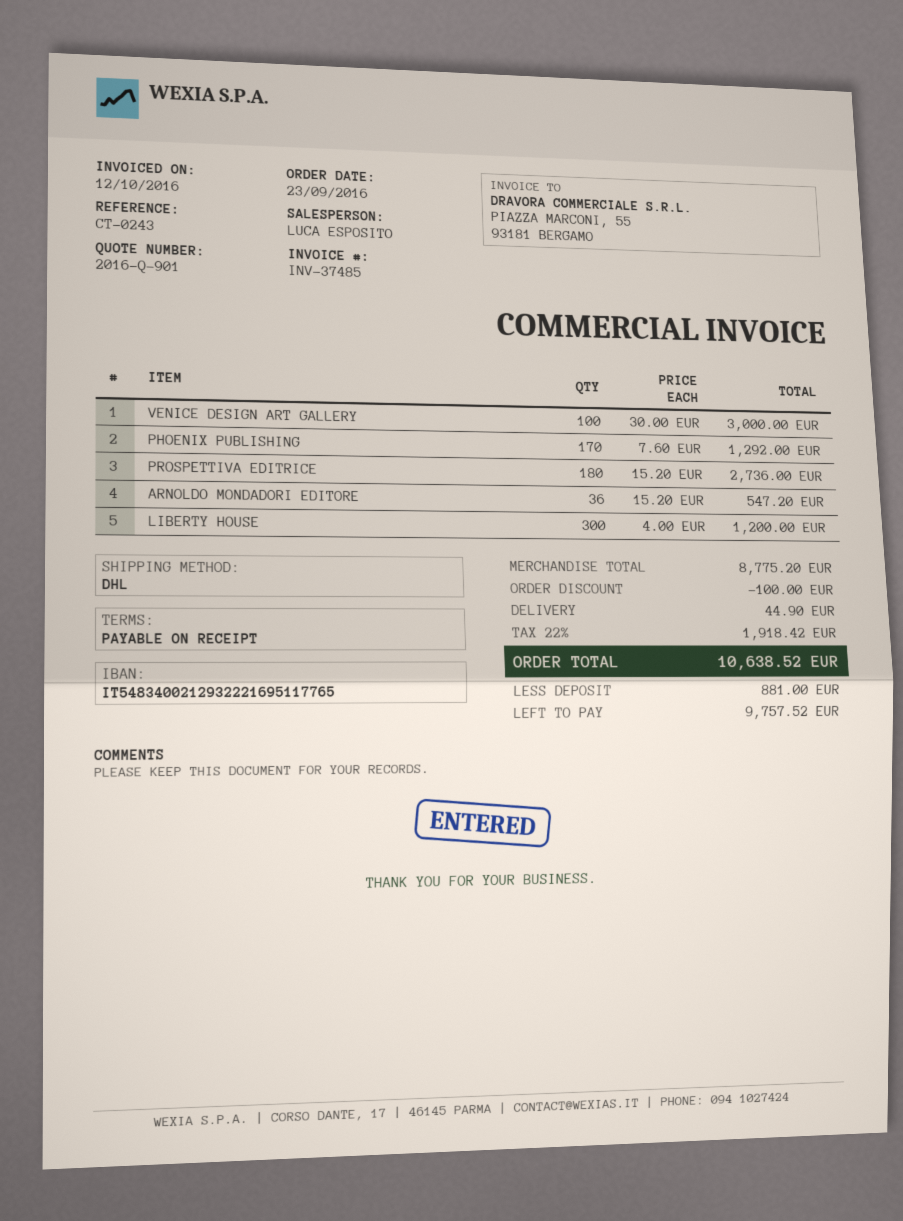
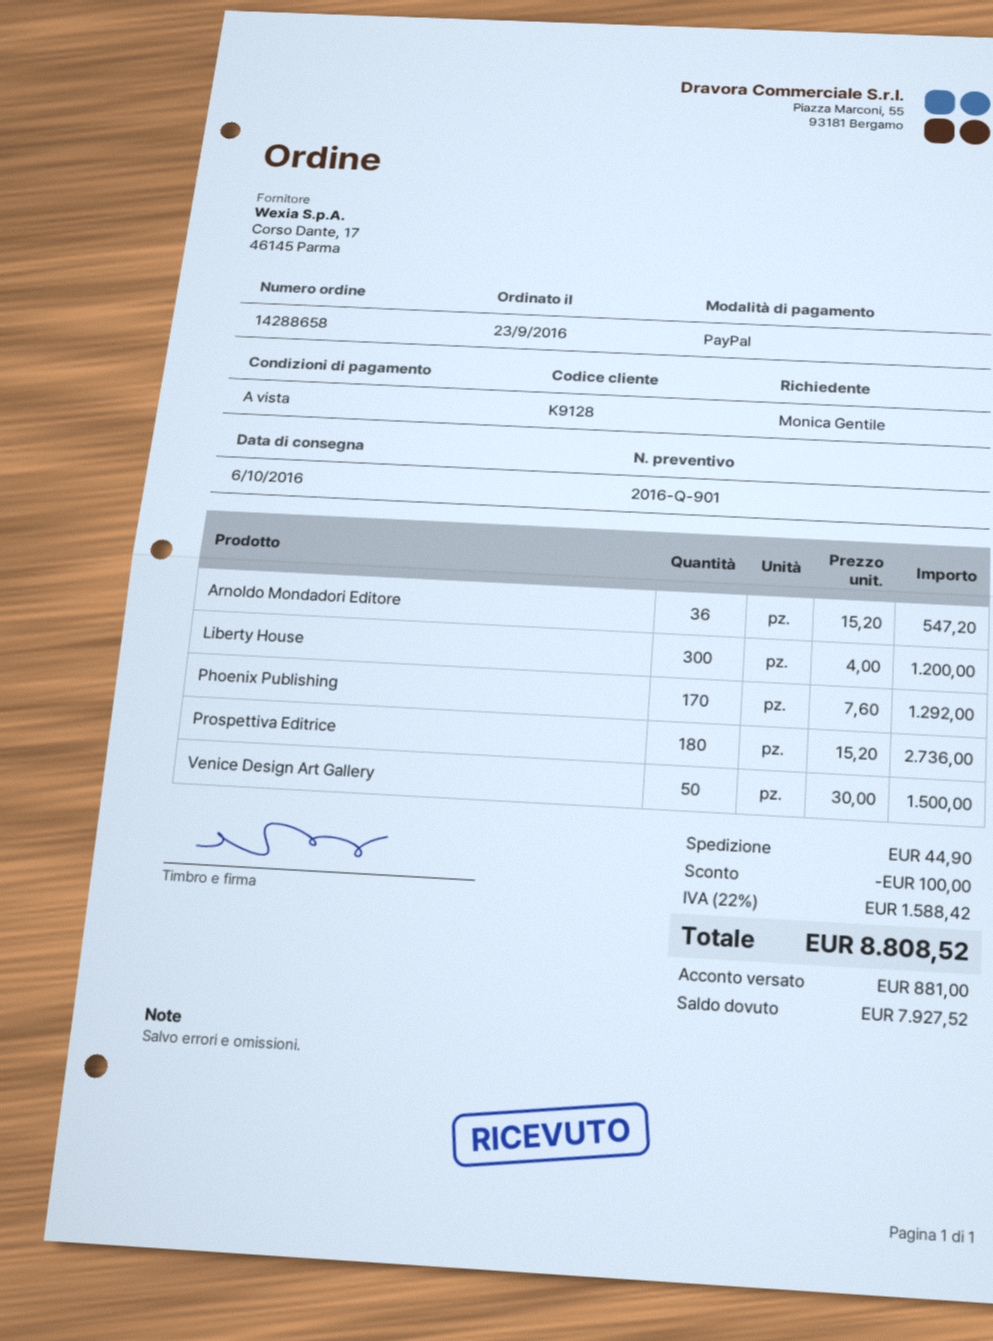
VENICE DESIGN ART GALLERY: 100 x 30.00 = 3000.00 -> 50 x 30.00 = 1500.00
tax: 22% = 1918.42 -> 22% = 1588.42
total: 10638.52 -> 8808.52
balance: 9757.52 -> 7927.52

